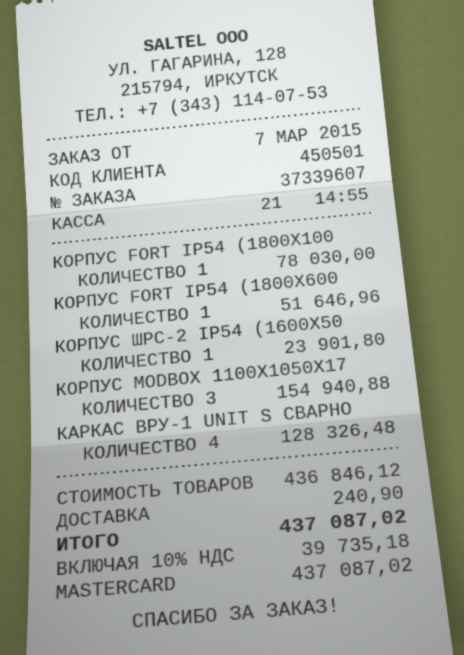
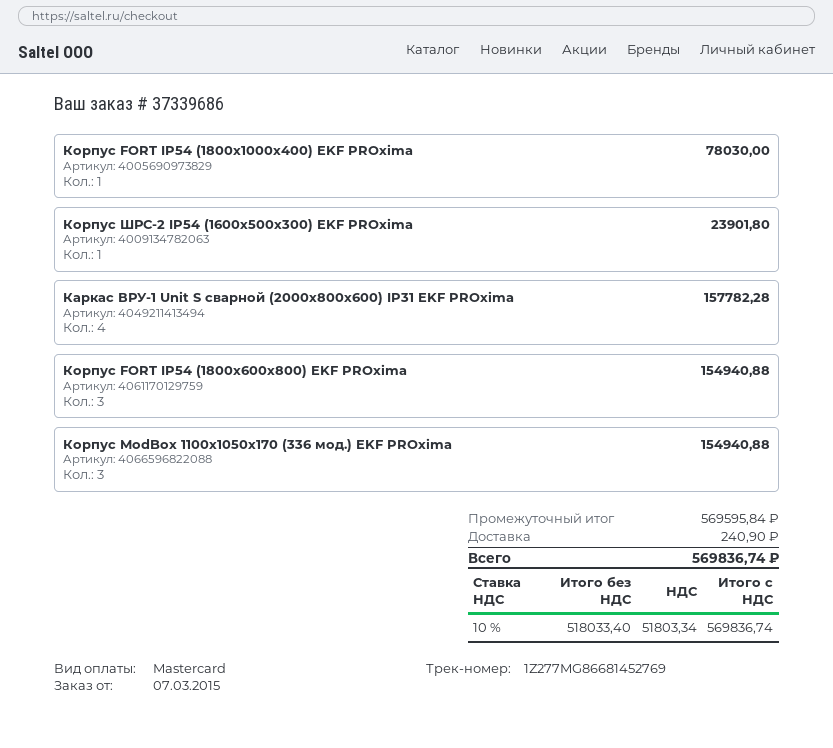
order number: 37339607 -> 37339686
КОРПУС FORT IP54 (1800X600: 1 for 51646.96 -> 3 for 154940.88
КАРКАС ВРУ-1 UNIT S СВАРНО: 4 for 128326.48 -> 4 for 157782.28
subtotal: 436846.12 -> 569595.84
tax: 10% = 39735.18 -> 10% = 51803.34
total: 437087.02 -> 569836.74

